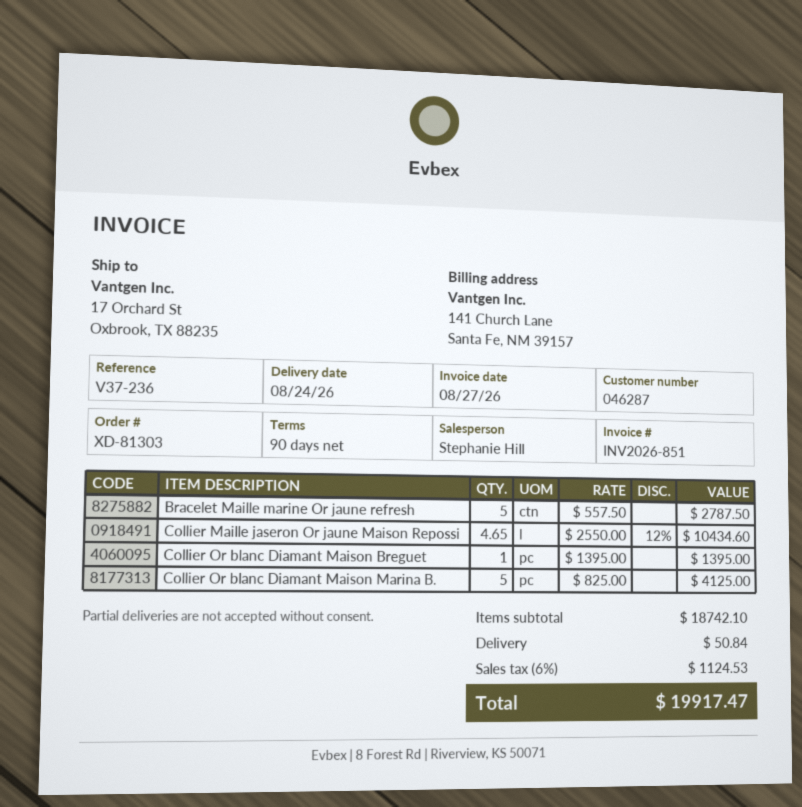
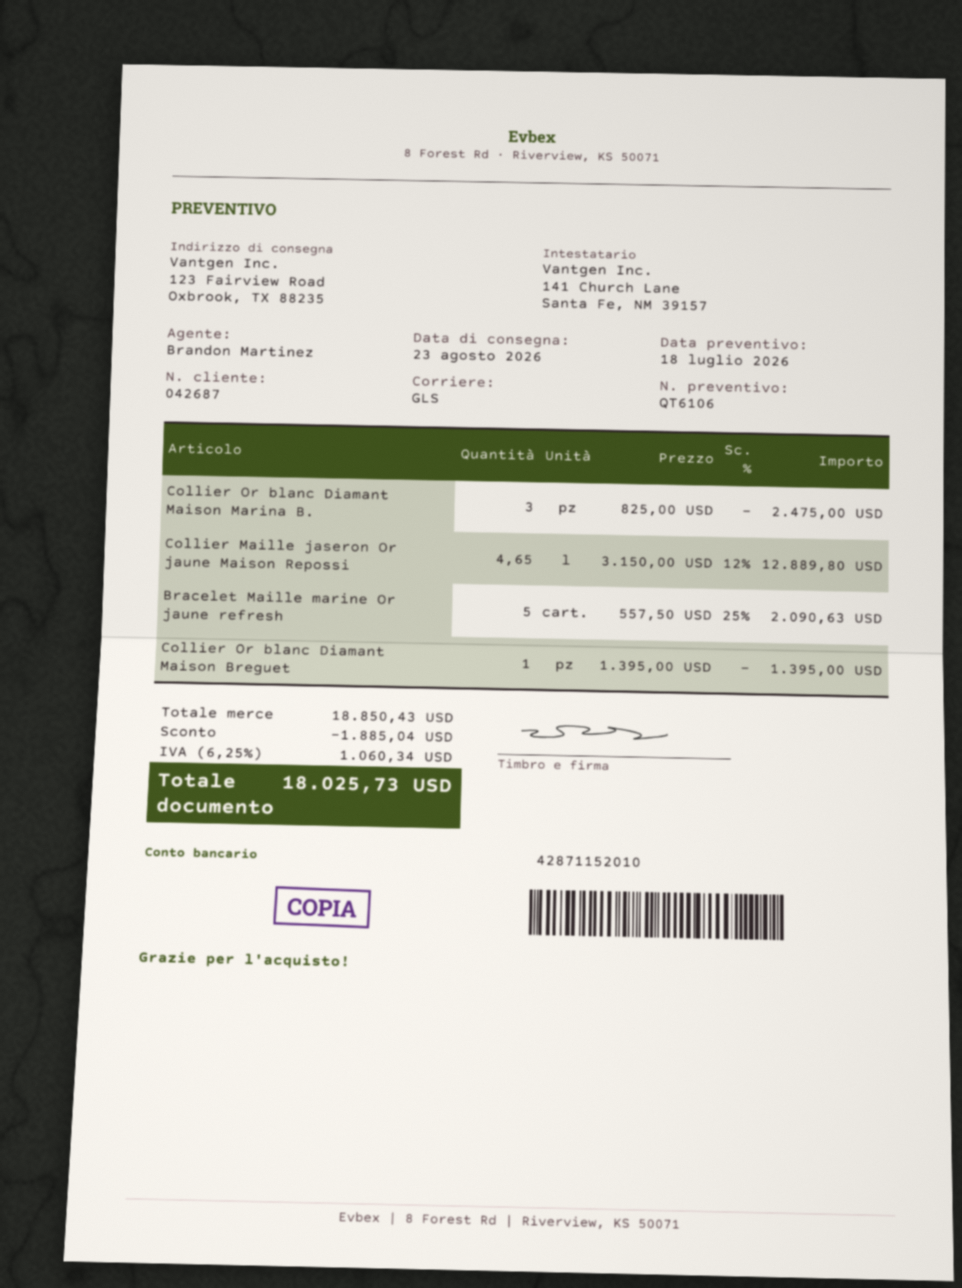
delivery date: 2026-08-24 -> 2026-08-23
customer number: 046287 -> 042687
sales rep: Stephanie Hill -> Brandon Martinez
ship to: 17 Orchard St, Oxbrook, TX 88235 -> 123 Fairview Road, Oxbrook, TX 88235
Bracelet Maille marine Or jaune refresh: 5 x 557.50 = 2787.50 -> 5 x 557.50 - 25% = 2090.63
Collier Maille jaseron Or jaune Maison Repossi: 4.65 x 2550.00 - 12% = 10434.60 -> 4.65 x 3150.00 - 12% = 12889.80
Collier Or blanc Diamant Maison Marina B.: 5 x 825.00 = 4125.00 -> 3 x 825.00 = 2475.00
subtotal: 18742.10 -> 18850.43
discount: none -> 1885.04
shipping: 50.84 -> none
tax: 6% = 1124.53 -> 6.25% = 1060.34
total: 19917.47 -> 18025.73

